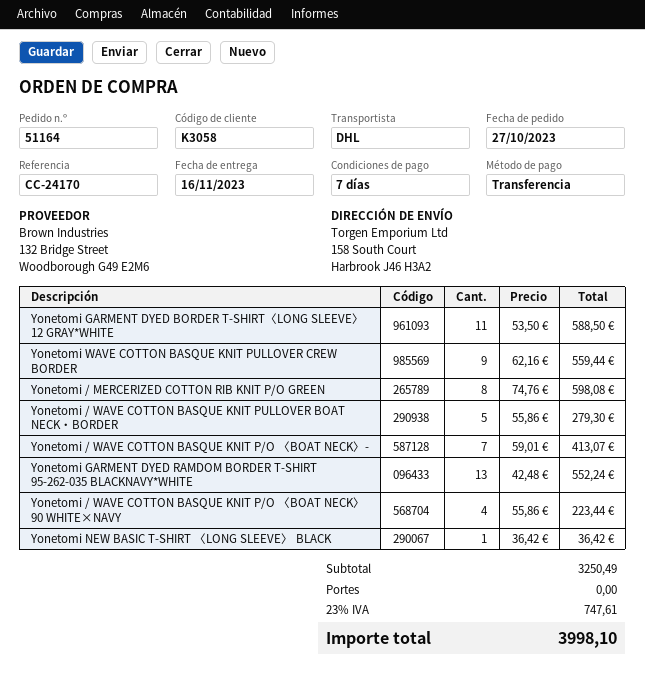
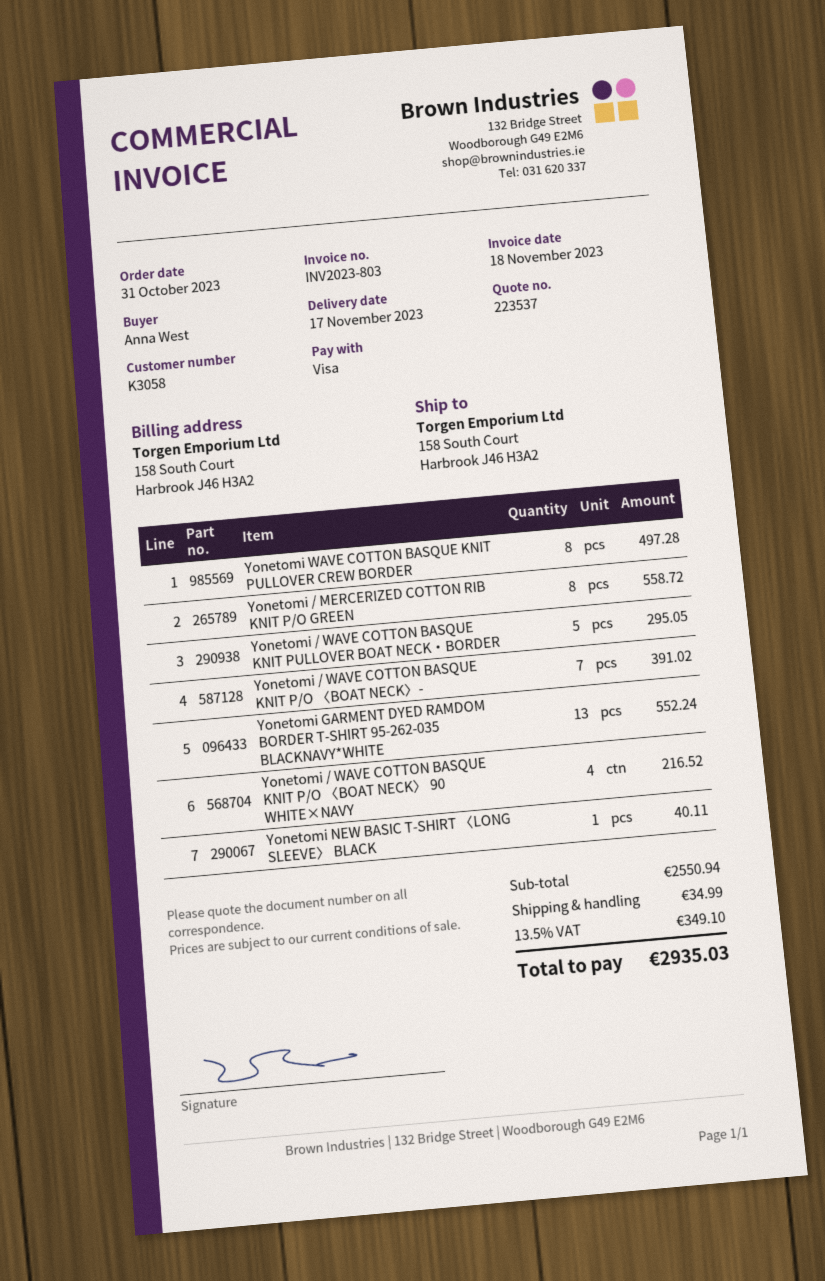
order date: 2023-10-27 -> 2023-10-31
delivery date: 2023-11-16 -> 2023-11-17
payment method: bank transfer -> Visa
Yonetomi GARMENT DYED BORDER T-SHIRT〈LONG SLEEVE〉 12 GRAY*WHITE: 11 for 588.50 -> none
Yonetomi WAVE COTTON BASQUE KNIT PULLOVER CREW BORDER: 9 for 559.44 -> 8 for 497.28
Yonetomi / MERCERIZED COTTON RIB KNIT P/O GREEN: 8 for 598.08 -> 8 for 558.72
Yonetomi / WAVE COTTON BASQUE KNIT PULLOVER BOAT NECK・BORDER: 5 for 279.30 -> 5 for 295.05
Yonetomi / WAVE COTTON BASQUE KNIT P/O 〈BOAT NECK〉-: 7 for 413.07 -> 7 for 391.02
Yonetomi / WAVE COTTON BASQUE KNIT P/O 〈BOAT NECK〉 90 WHITE×NAVY: 4 for 223.44 -> 4 for 216.52
Yonetomi NEW BASIC T-SHIRT 〈LONG SLEEVE〉 BLACK: 1 for 36.42 -> 1 for 40.11
subtotal: 3250.49 -> 2550.94
shipping: 0.00 -> 34.99
tax: 23% = 747.61 -> 13.5% = 349.10
total: 3998.10 -> 2935.03

